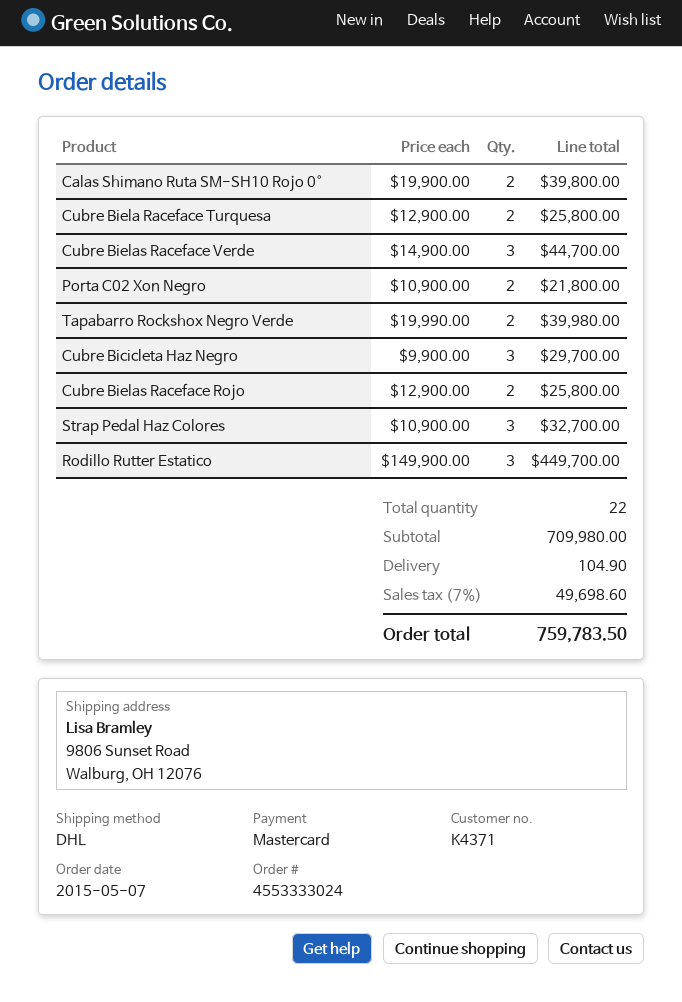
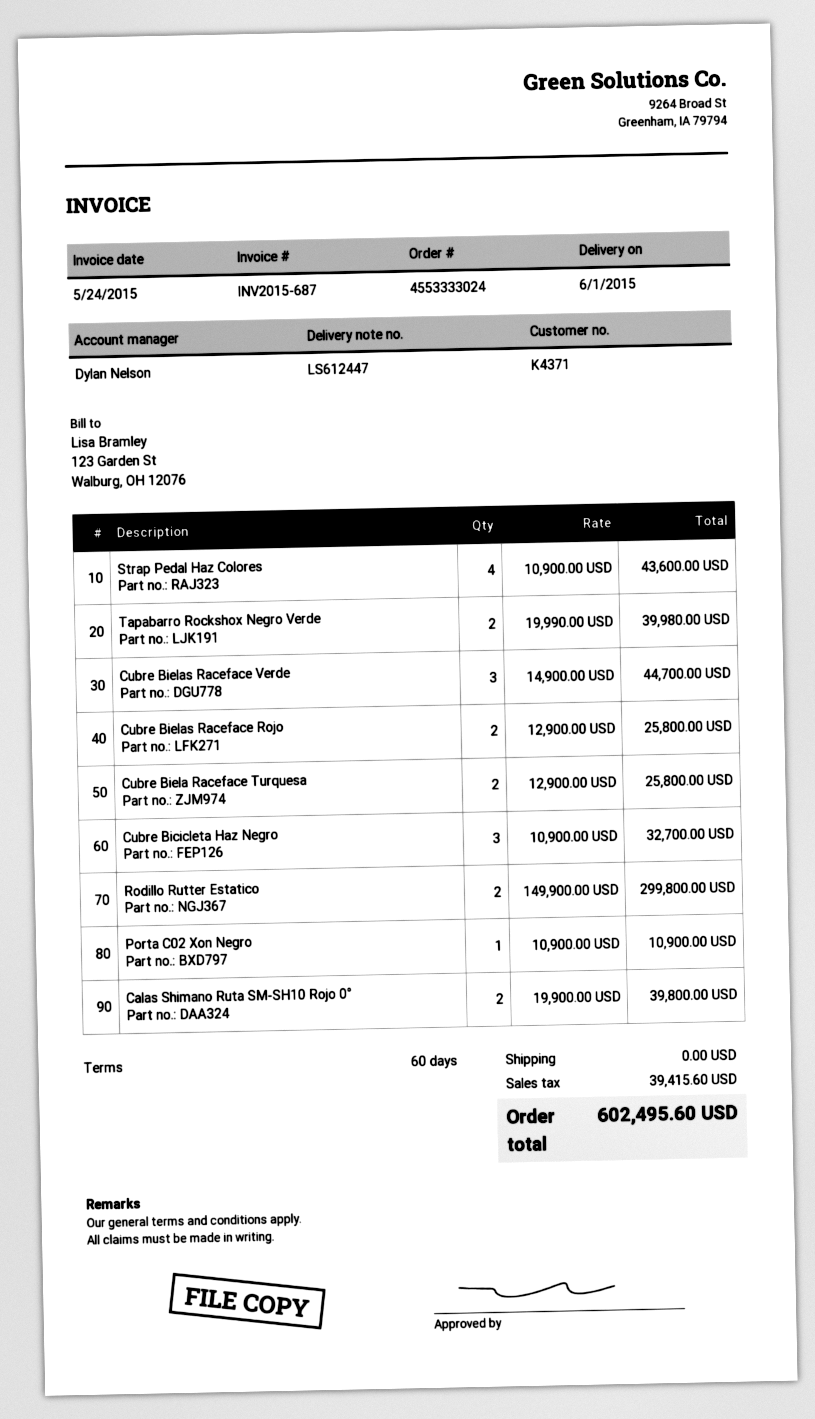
Porta C02 Xon Negro: 2 x 10900.00 = 21800.00 -> 1 x 10900.00 = 10900.00
Cubre Bicicleta Haz Negro: 3 x 9900.00 = 29700.00 -> 3 x 10900.00 = 32700.00
Strap Pedal Haz Colores: 3 x 10900.00 = 32700.00 -> 4 x 10900.00 = 43600.00
Rodillo Rutter Estatico: 3 x 149900.00 = 449700.00 -> 2 x 149900.00 = 299800.00
shipping: 104.90 -> 0.00
tax: 49698.60 -> 39415.60
total: 759783.50 -> 602495.60

